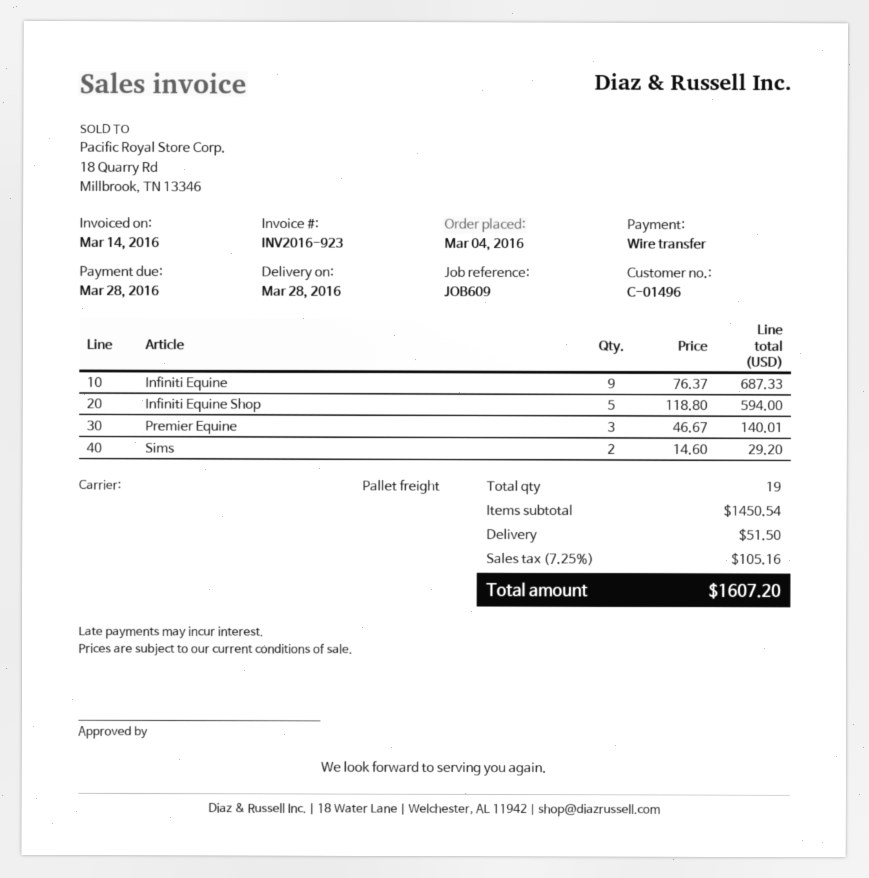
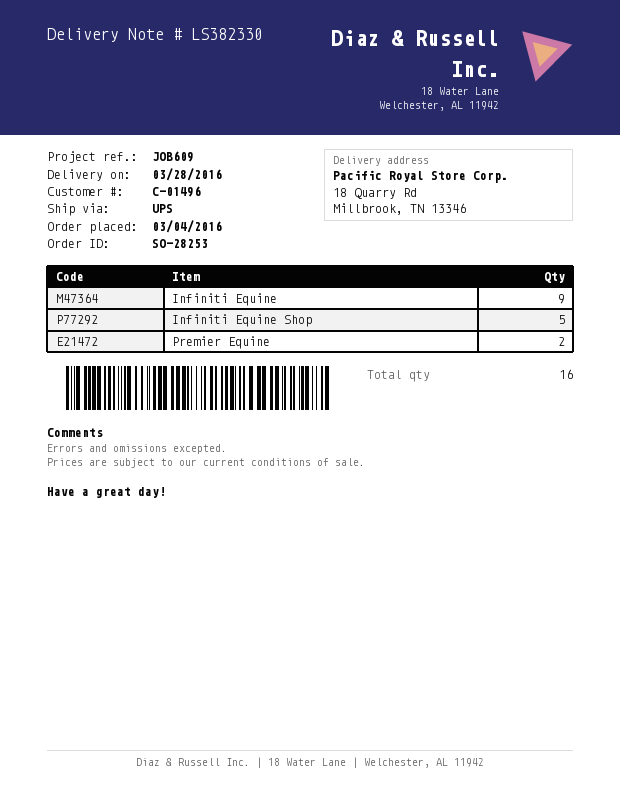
shipping method: pallet freight -> UPS
Premier Equine: 3 -> 2
Sims: 2 -> none
total quantity: 19 -> 16

